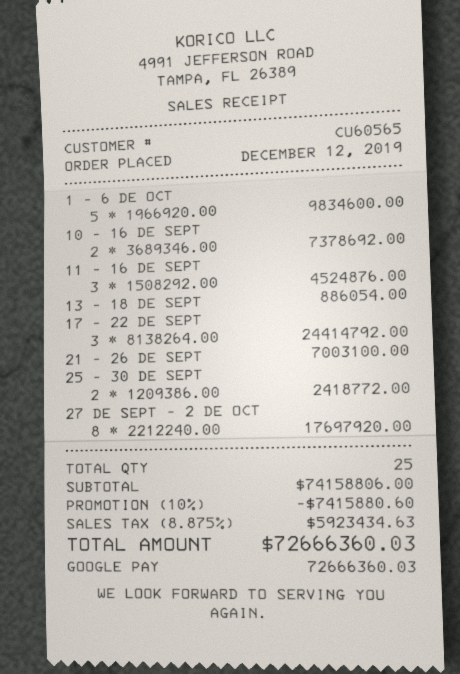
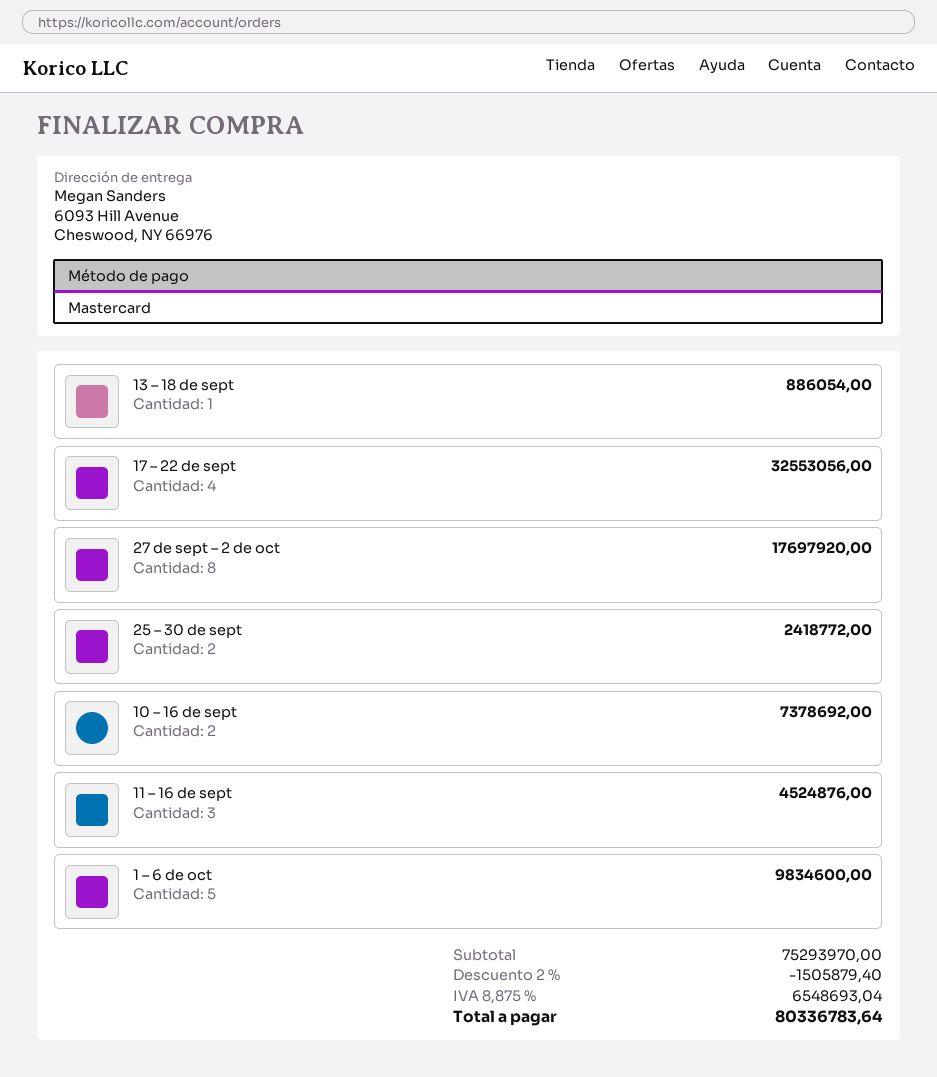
payment method: Google Pay -> Mastercard
17 – 22 DE SEPT: 3 for 24414792.00 -> 4 for 32553056.00
21 – 26 DE SEPT: 1 for 7003100.00 -> none
subtotal: 74158806.00 -> 75293970.00
discount: 10% = 7415880.60 -> 2% = 1505879.40
tax: 8.875% = 5923434.63 -> 8.875% = 6548693.04
total: 72666360.03 -> 80336783.64

